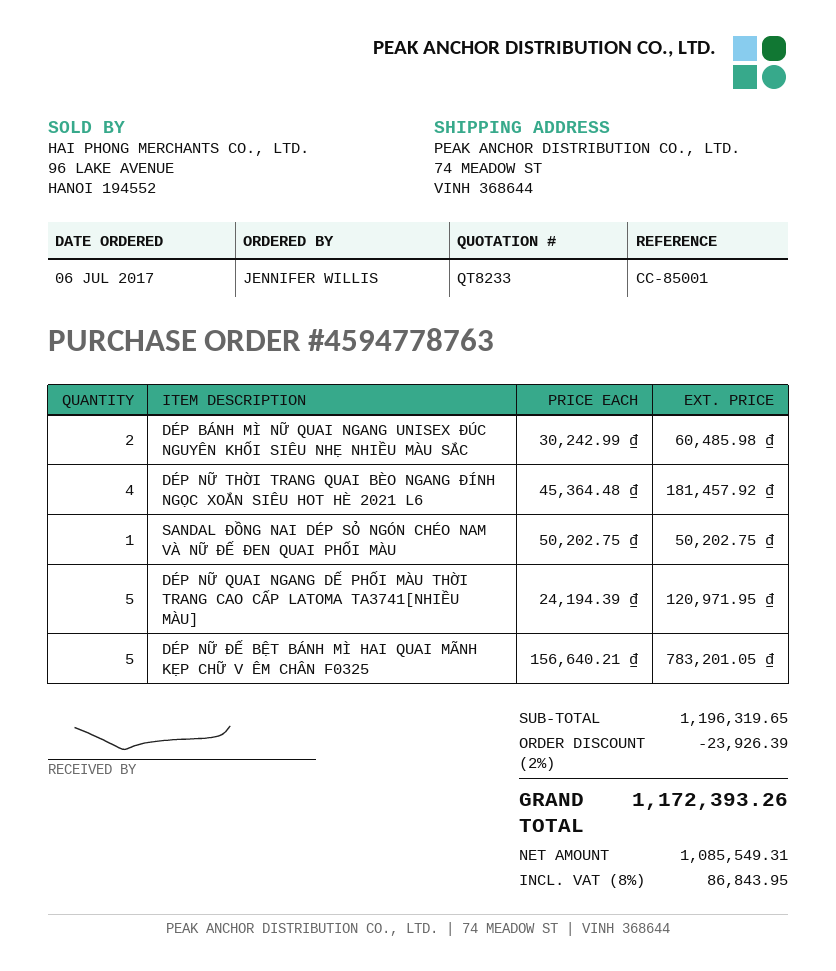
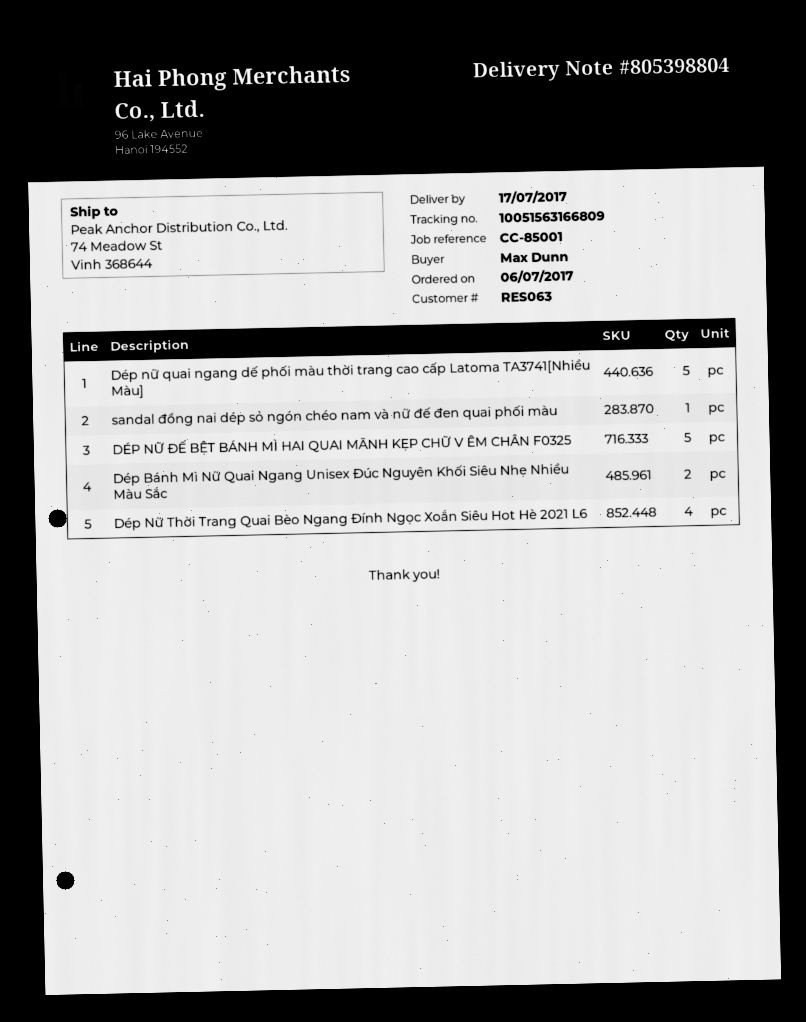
ordered by: JENNIFER WILLIS -> Max Dunn

